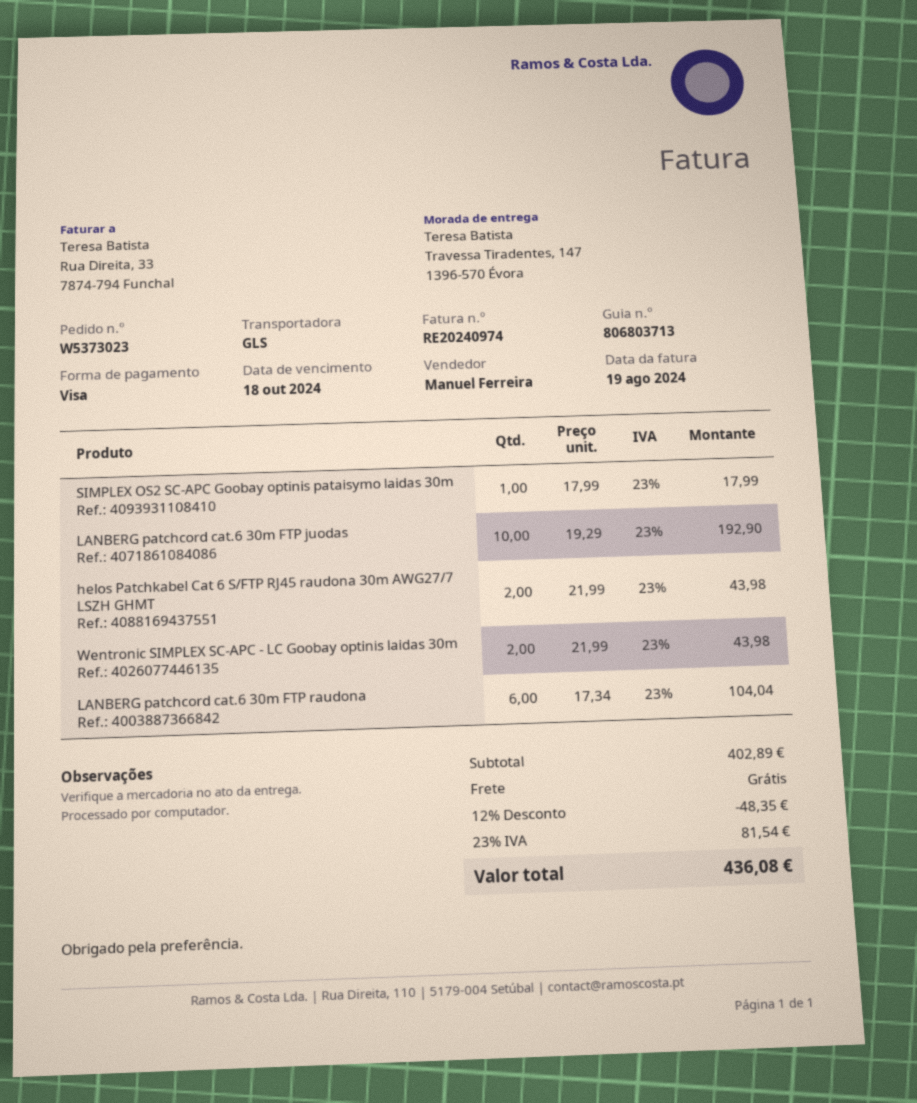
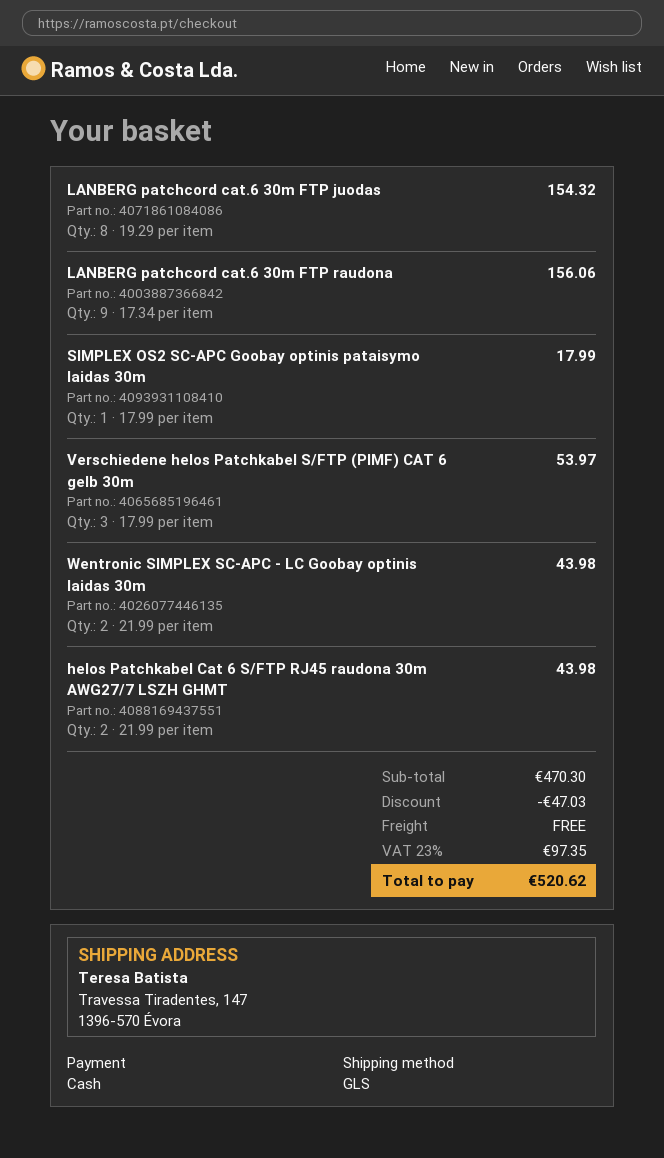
payment method: Visa -> cash
LANBERG patchcord cat.6 30m FTP juodas: 10 x 19.29 = 192.90 -> 8 x 19.29 = 154.32
LANBERG patchcord cat.6 30m FTP raudona: 6 x 17.34 = 104.04 -> 9 x 17.34 = 156.06
Verschiedene helos Patchkabel S/FTP (PIMF) CAT 6 gelb 30m: none -> 3 x 17.99 = 53.97
subtotal: 402.89 -> 470.30
discount: 48.35 -> 47.03
tax: 23% = 81.54 -> 23% = 97.35
total: 436.08 -> 520.62

